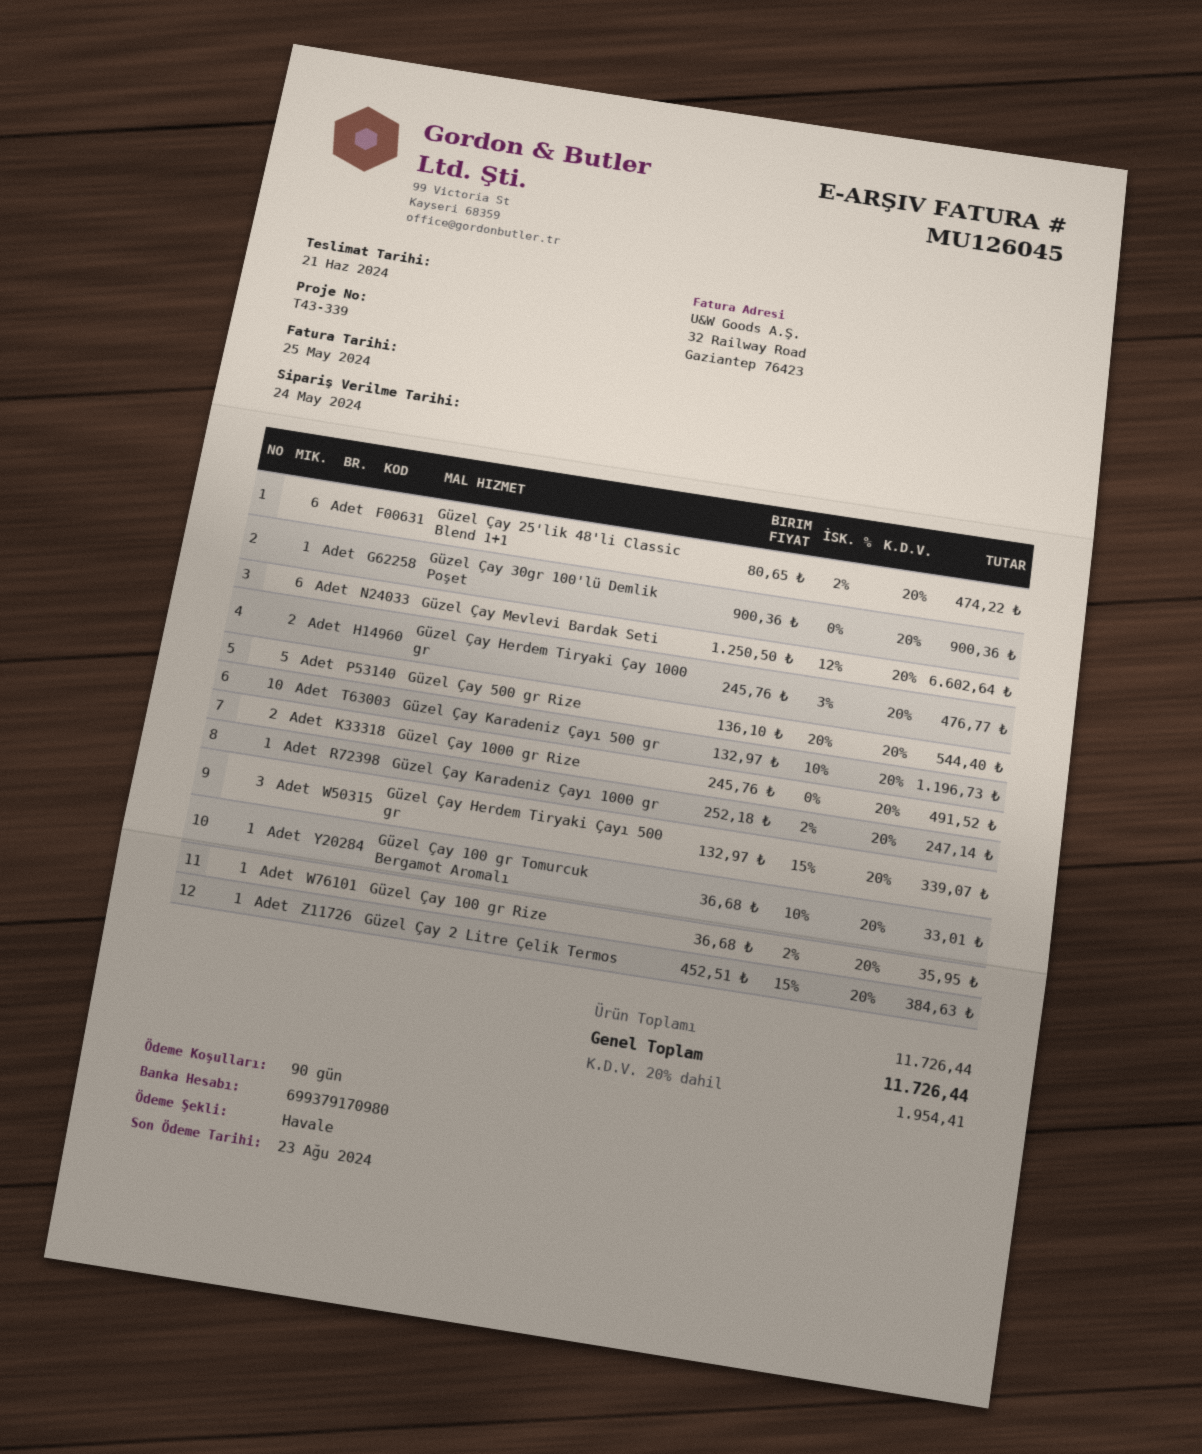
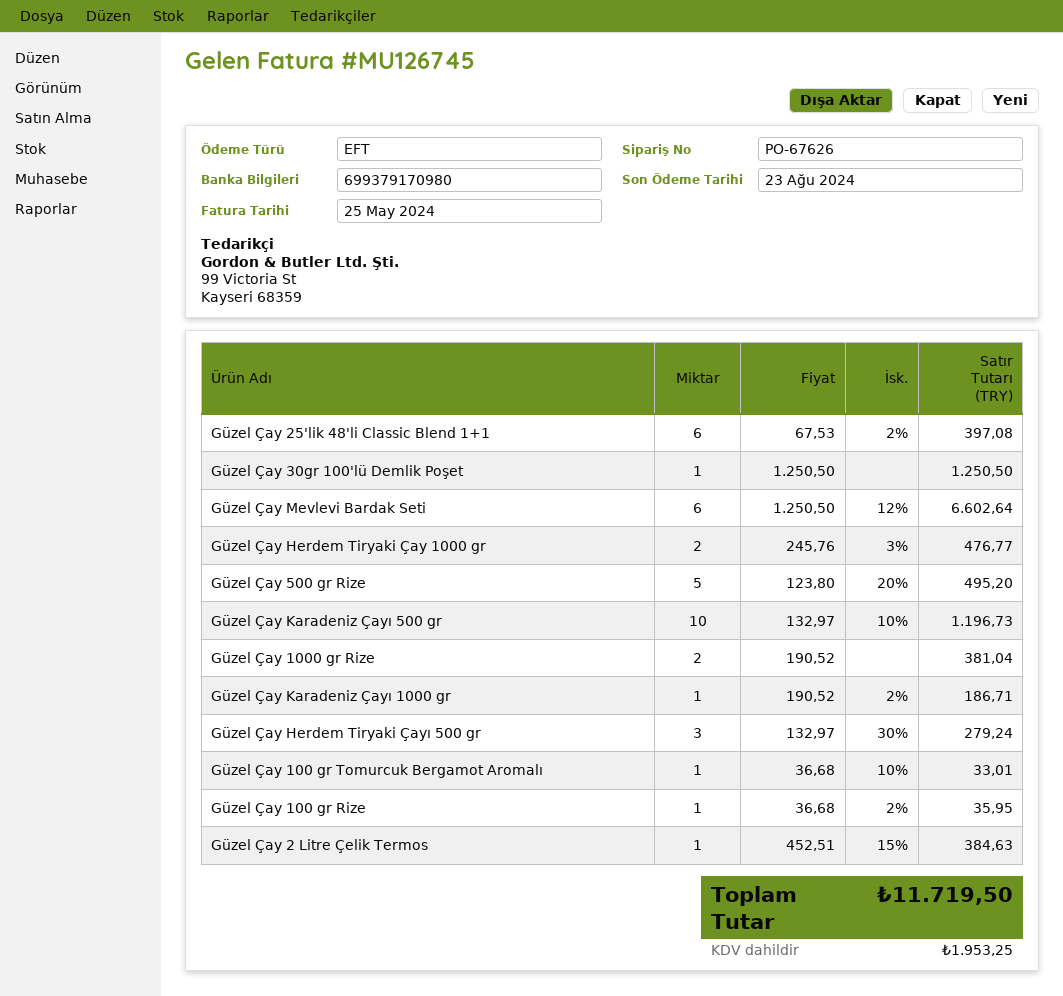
invoice number: MU126045 -> MU126745
Güzel Çay 25'lik 48'li Classic Blend 1+1: 6 x 80.65 - 2% = 474.22 -> 6 x 67.53 - 2% = 397.08
Güzel Çay 30gr 100'lü Demlik Poşet: 1 x 900.36 = 900.36 -> 1 x 1250.50 = 1250.50
Güzel Çay 500 gr Rize: 5 x 136.10 - 20% = 544.40 -> 5 x 123.80 - 20% = 495.20
Güzel Çay 1000 gr Rize: 2 x 245.76 = 491.52 -> 2 x 190.52 = 381.04
Güzel Çay Karadeniz Çayı 1000 gr: 1 x 252.18 - 2% = 247.14 -> 1 x 190.52 - 2% = 186.71
Güzel Çay Herdem Tiryaki Çayı 500 gr: 3 x 132.97 - 15% = 339.07 -> 3 x 132.97 - 30% = 279.24
tax: 1954.41 -> 1953.25
total: 11726.44 -> 11719.50

